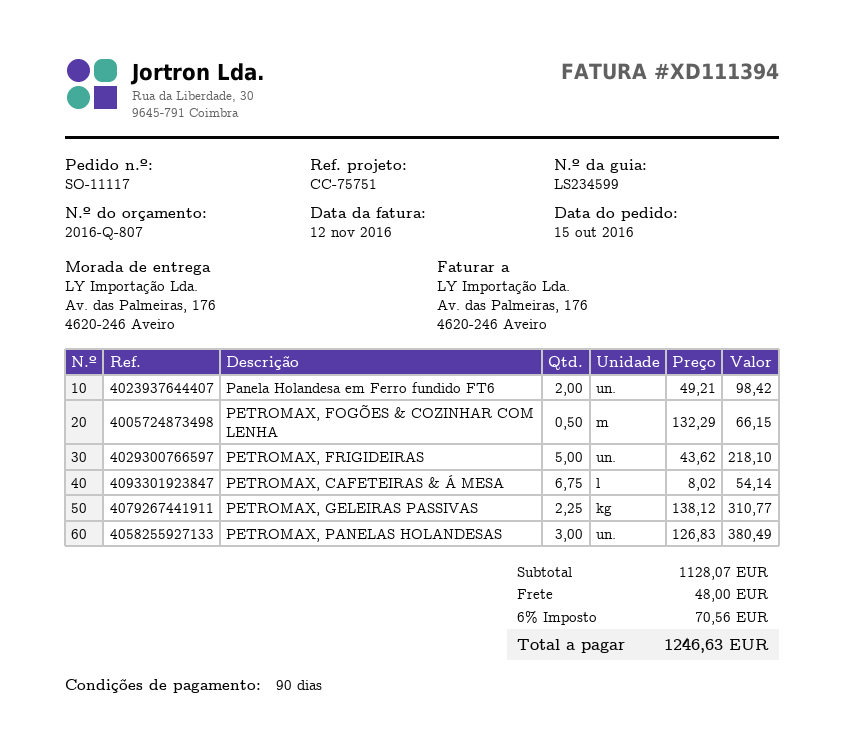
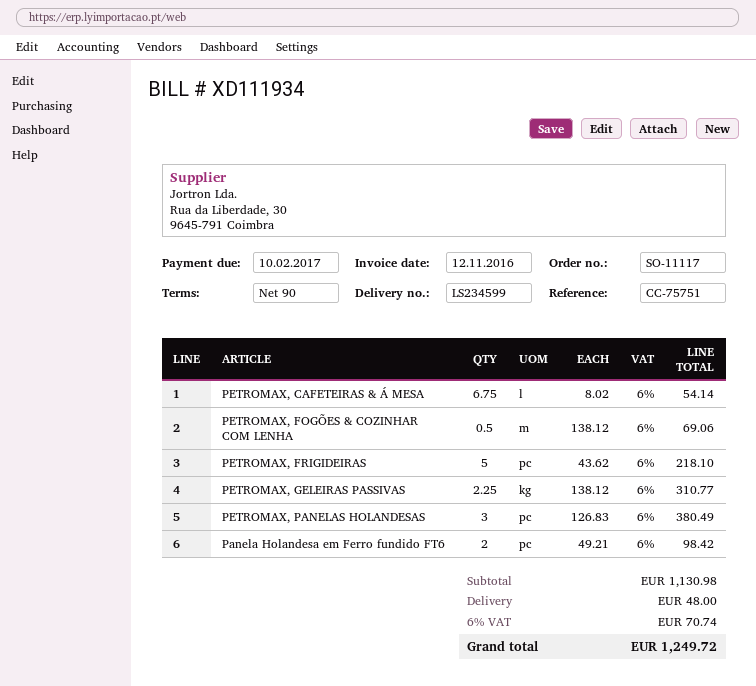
invoice number: XD111394 -> XD111934
PETROMAX, FOGÕES & COZINHAR COM LENHA: 0.5 x 132.29 = 66.15 -> 0.5 x 138.12 = 69.06
subtotal: 1128.07 -> 1130.98
tax: 6% = 70.56 -> 6% = 70.74
total: 1246.63 -> 1249.72

